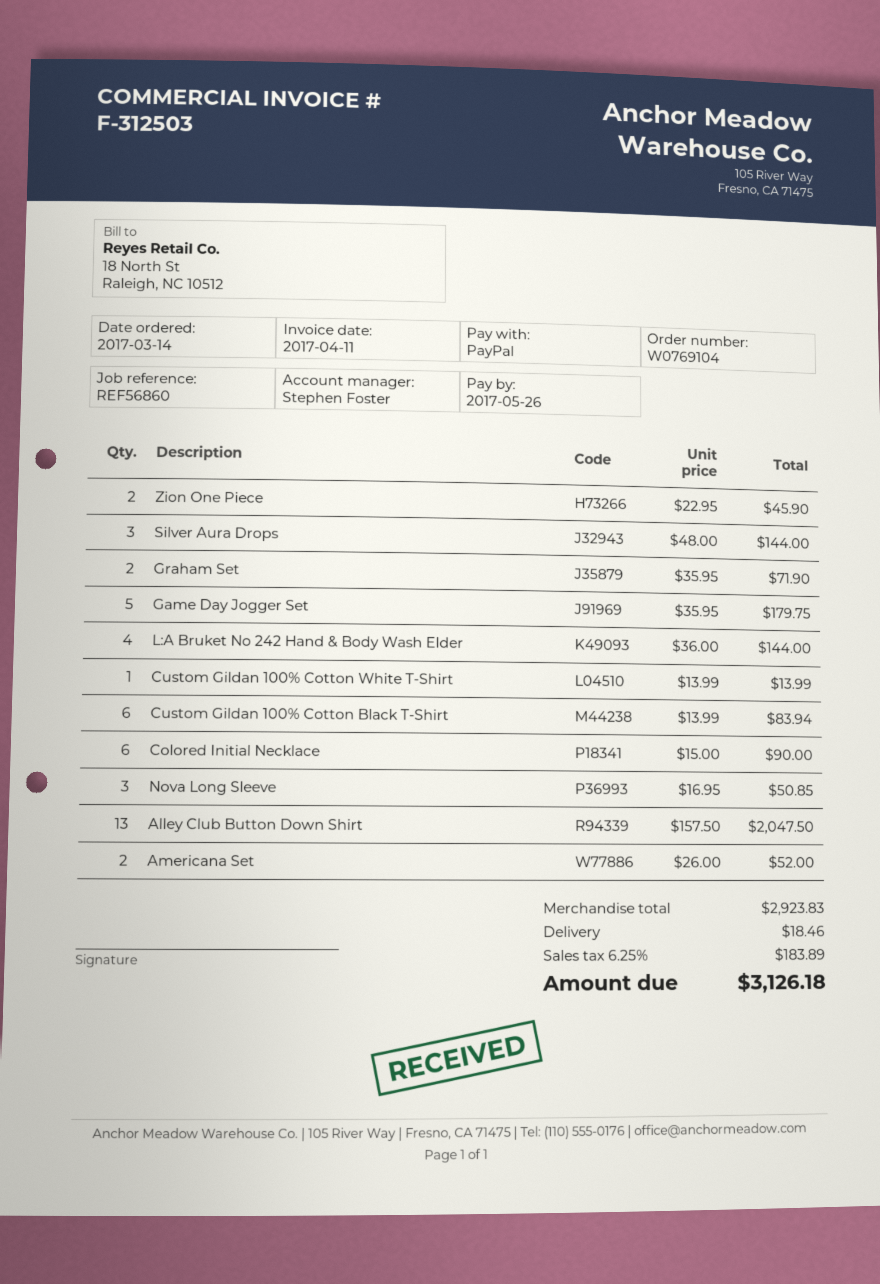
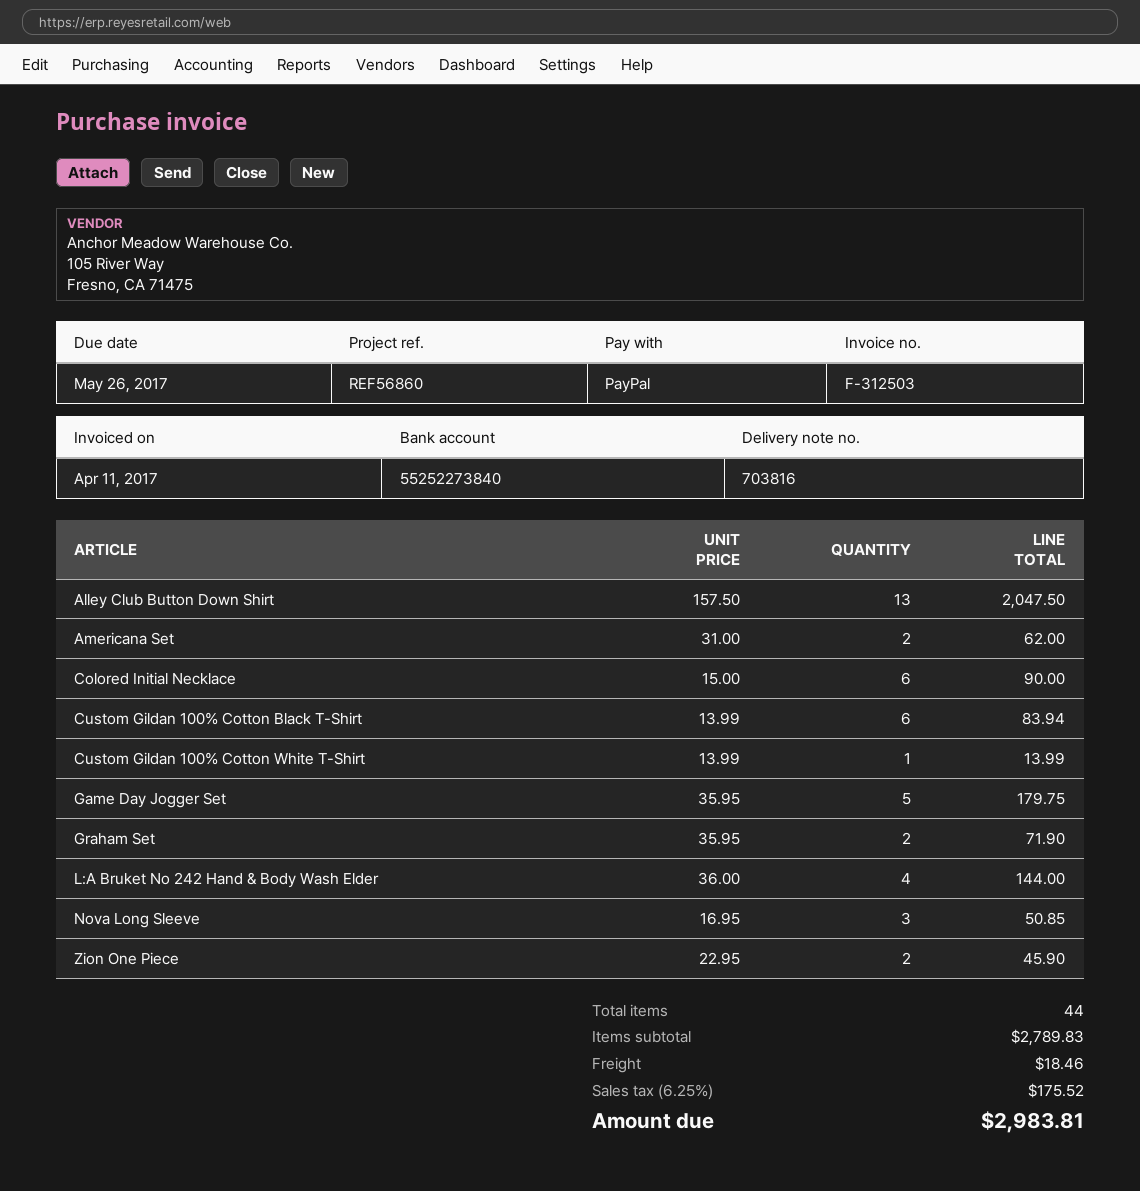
Silver Aura Drops: 3 x 48.00 = 144.00 -> none
Americana Set: 2 x 26.00 = 52.00 -> 2 x 31.00 = 62.00
subtotal: 2923.83 -> 2789.83
tax: 6.25% = 183.89 -> 6.25% = 175.52
total: 3126.18 -> 2983.81

